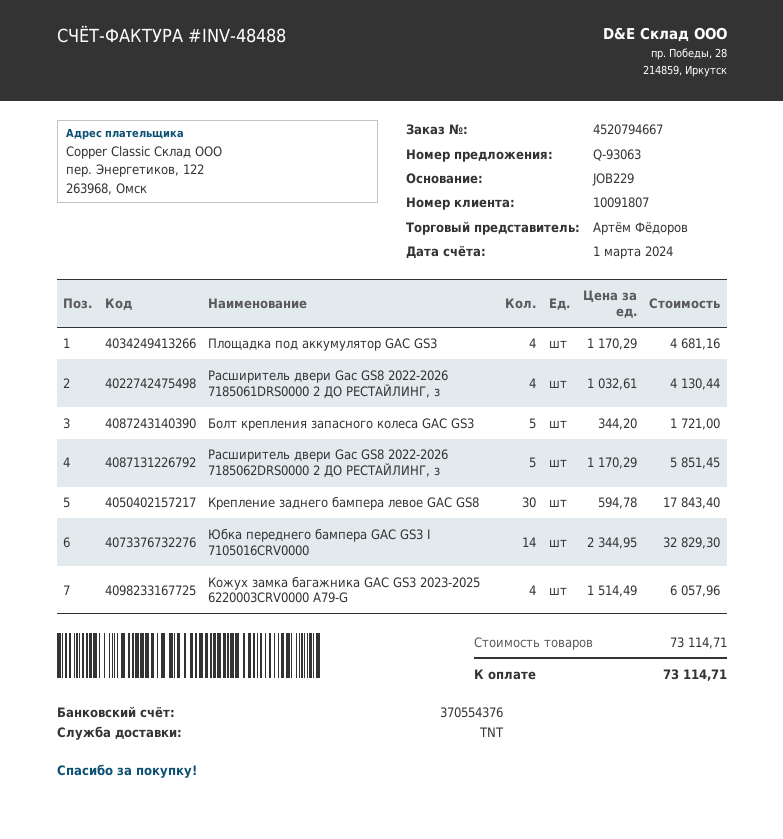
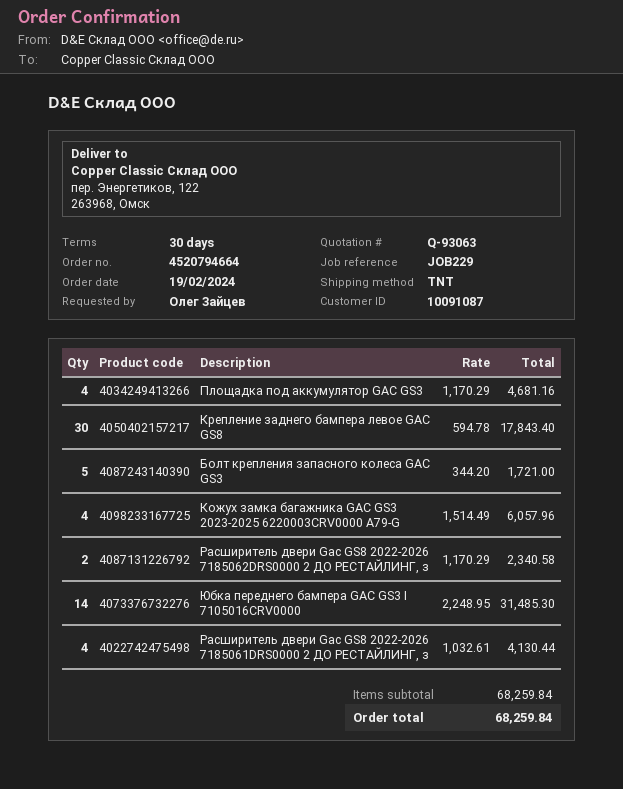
order number: 4520794667 -> 4520794664
customer number: 10091807 -> 10091087
Расширитель двери Gac GS8 2022-2026 7185062DRS0000 2 ДО РЕСТАЙЛИНГ, з: 5 x 1170.29 = 5851.45 -> 2 x 1170.29 = 2340.58
Юбка переднего бампера GAC GS3 I 7105016CRV0000: 14 x 2344.95 = 32829.30 -> 14 x 2248.95 = 31485.30
subtotal: 73114.71 -> 68259.84
total: 73114.71 -> 68259.84

